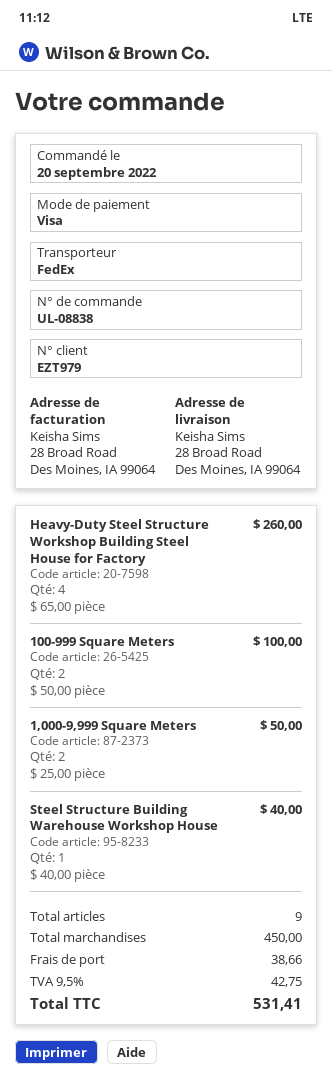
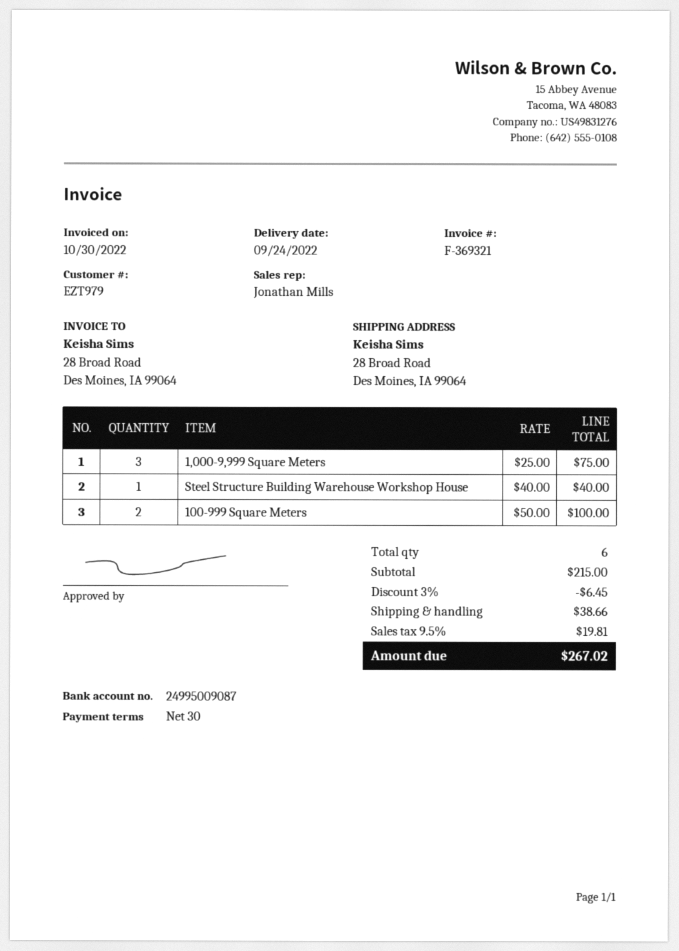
Heavy-Duty Steel Structure Workshop Building Steel House for Factory: 4 x 65.00 = 260.00 -> none
1,000-9,999 Square Meters: 2 x 25.00 = 50.00 -> 3 x 25.00 = 75.00
total quantity: 9 -> 6
subtotal: 450.00 -> 215.00
discount: none -> 3% = 6.45
tax: 9.5% = 42.75 -> 9.5% = 19.81
total: 531.41 -> 267.02

